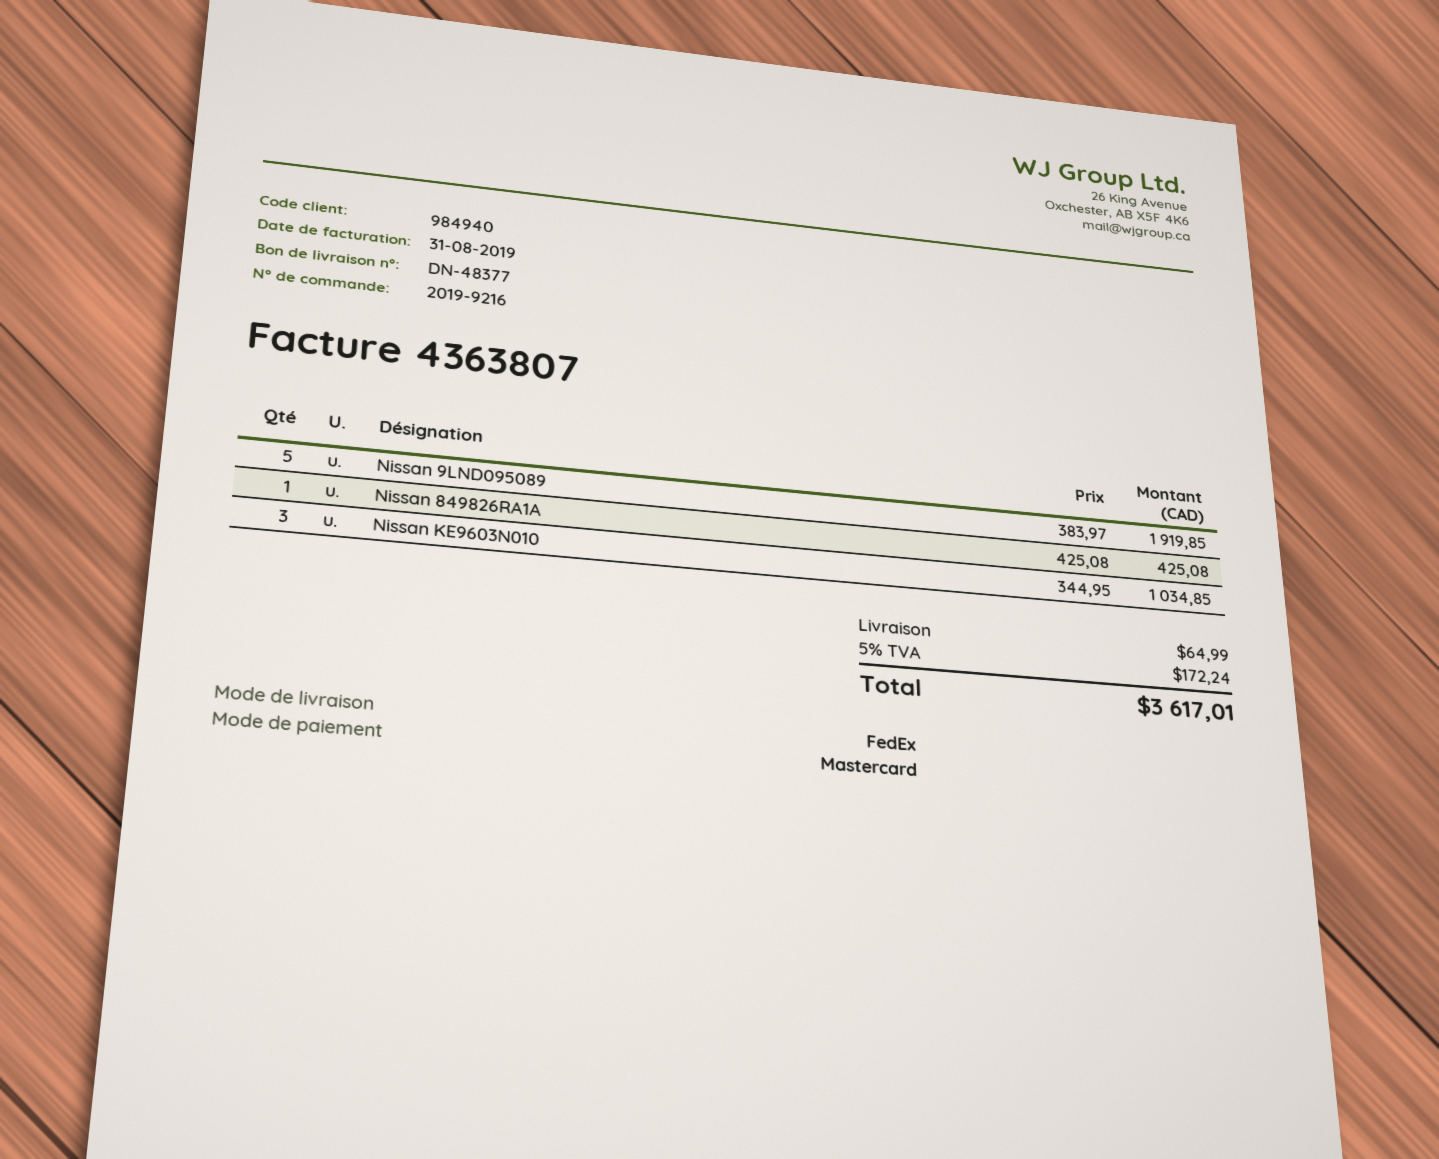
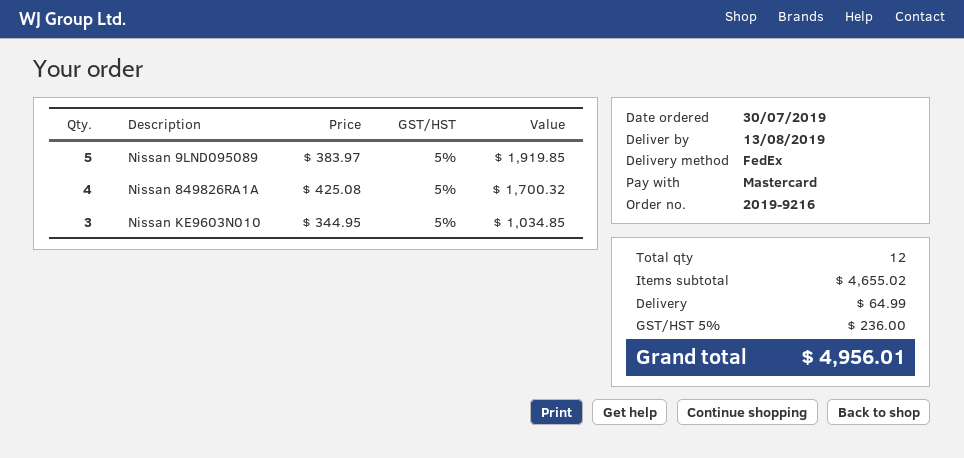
Nissan 849826RA1A: 1 x 425.08 = 425.08 -> 4 x 425.08 = 1700.32
tax: 5% = 172.24 -> 5% = 236.00
total: 3617.01 -> 4956.01

